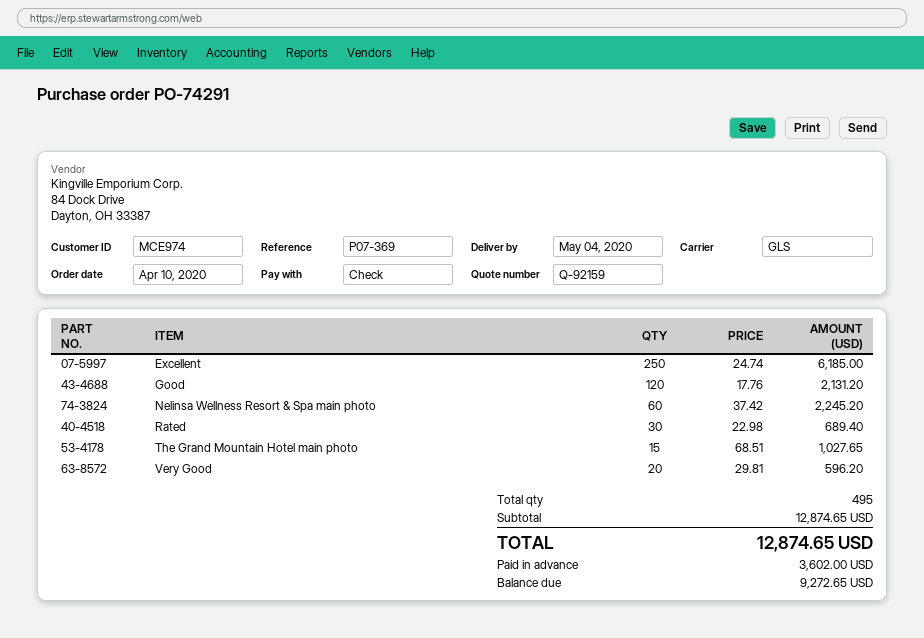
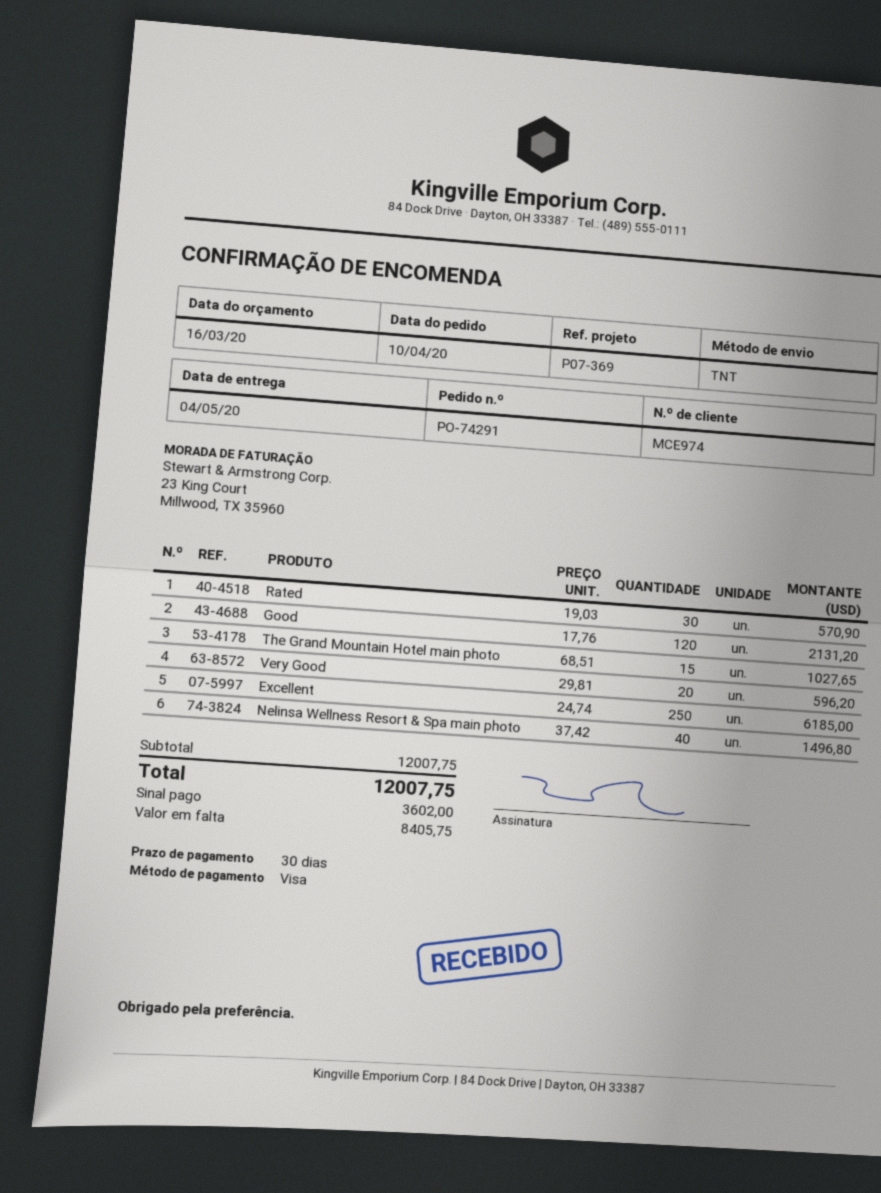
payment method: cheque -> Visa
shipping method: GLS -> TNT
Nelinsa Wellness Resort & Spa main photo: 60 x 37.42 = 2245.20 -> 40 x 37.42 = 1496.80
Rated: 30 x 22.98 = 689.40 -> 30 x 19.03 = 570.90
subtotal: 12874.65 -> 12007.75
total: 12874.65 -> 12007.75
balance: 9272.65 -> 8405.75

